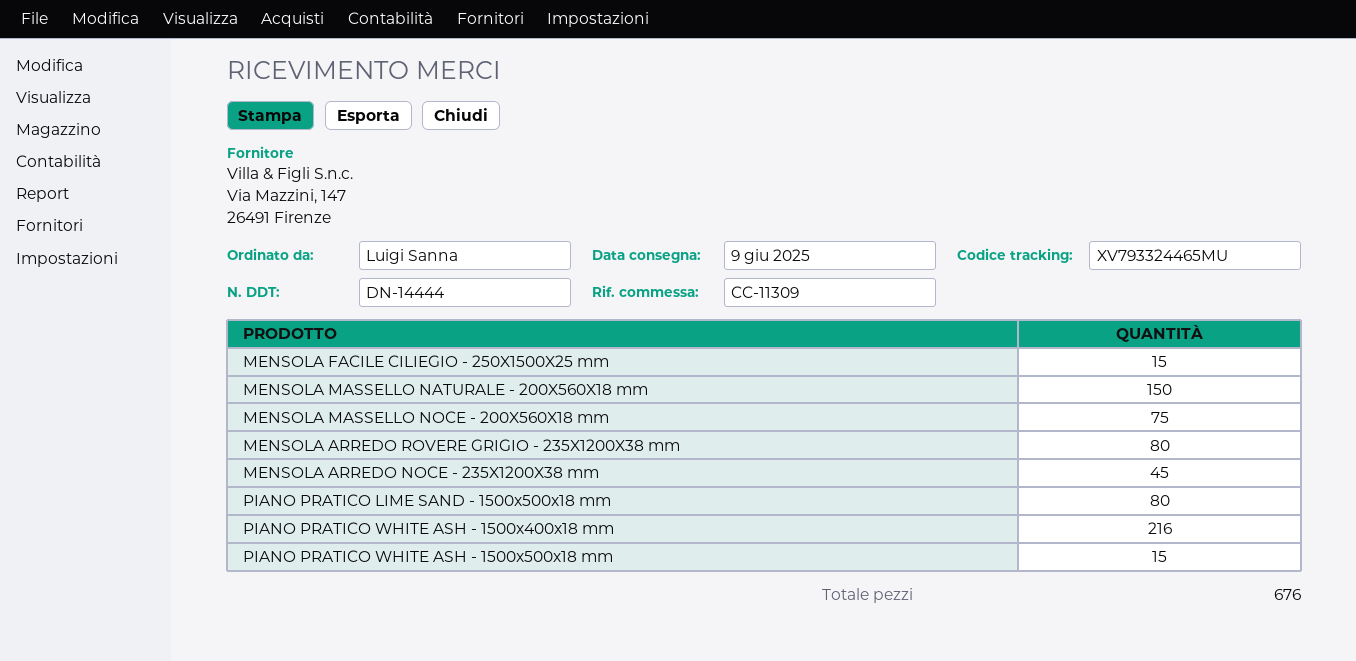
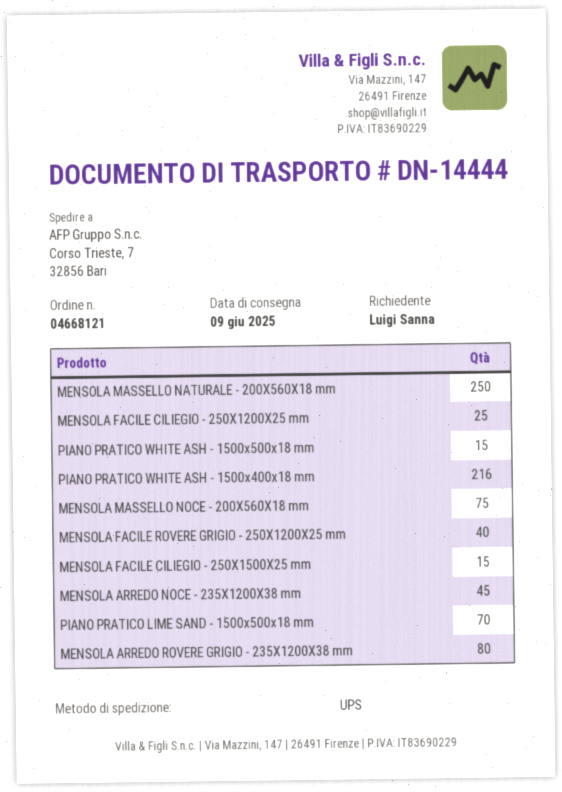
MENSOLA MASSELLO NATURALE - 200X560X18 mm: 150 -> 250
PIANO PRATICO LIME SAND - 1500x500x18 mm: 80 -> 70
MENSOLA FACILE CILIEGIO - 250X1200X25 mm: none -> 25
MENSOLA FACILE ROVERE GRIGIO - 250X1200X25 mm: none -> 40

